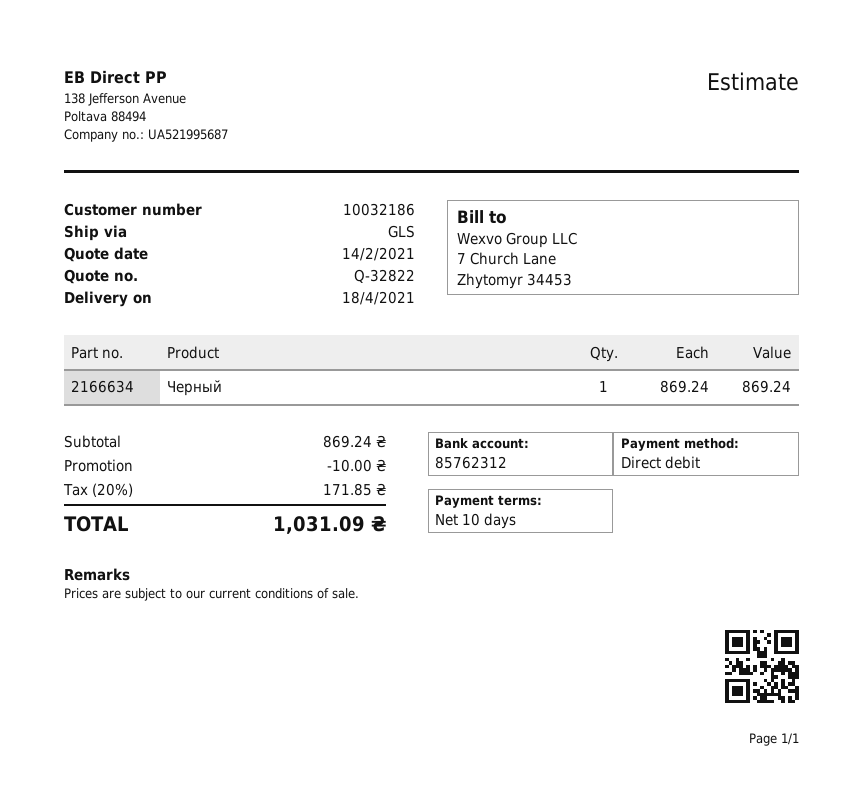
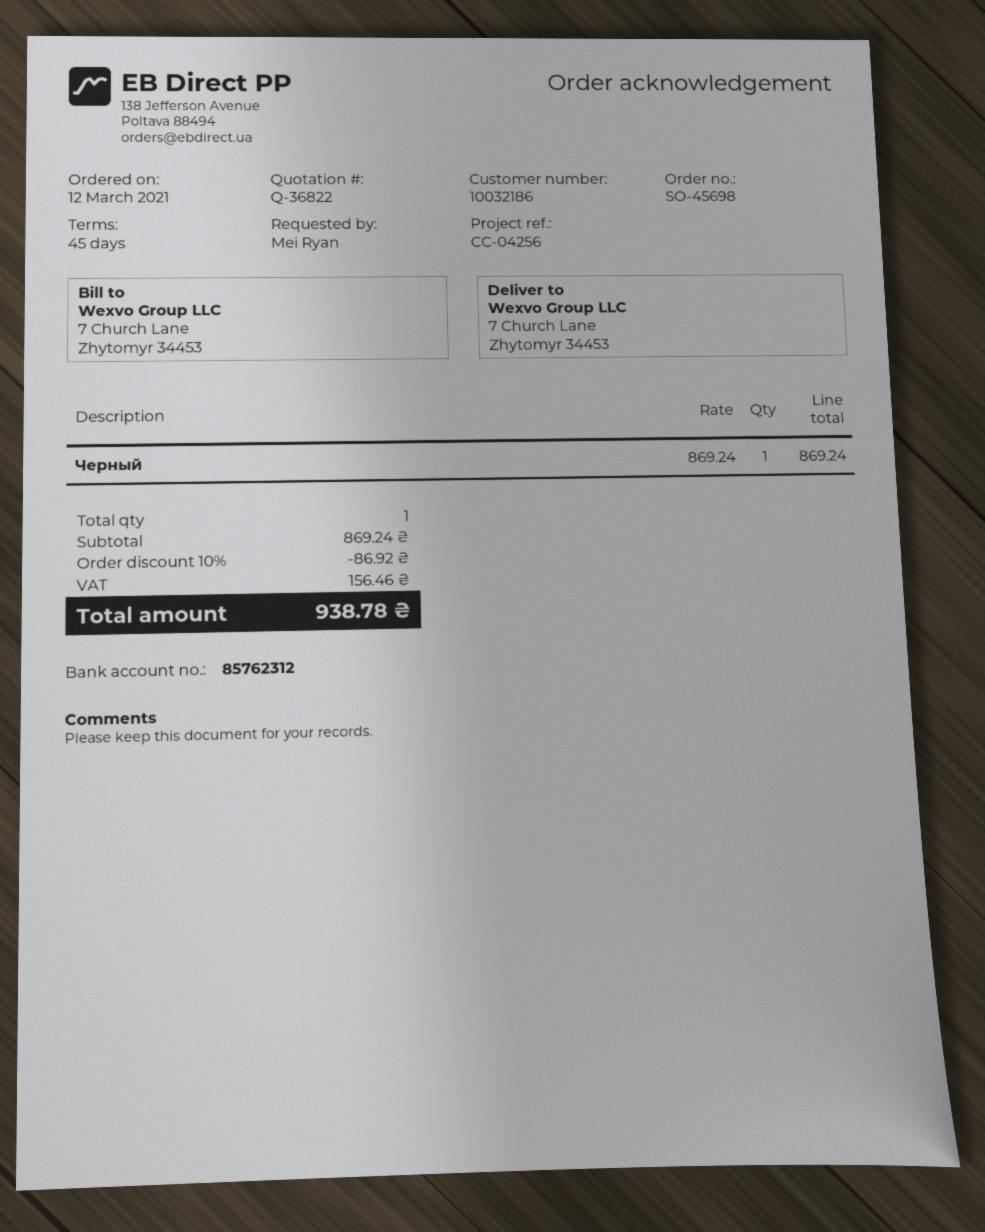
quote number: Q-32822 -> Q-36822
payment terms: 10 days -> 45 days
discount: 10.00 -> 86.92
tax: 171.85 -> 156.46
total: 1031.09 -> 938.78

